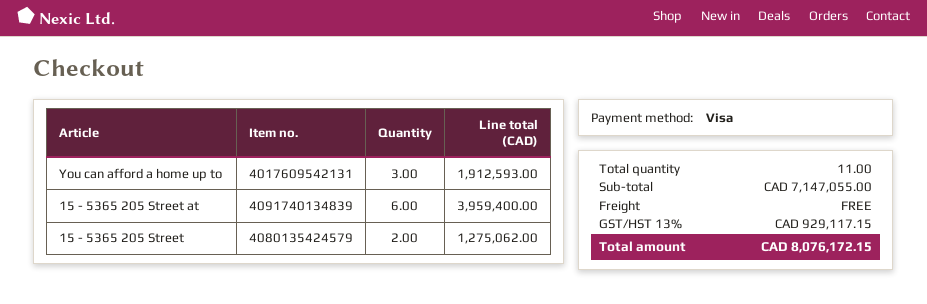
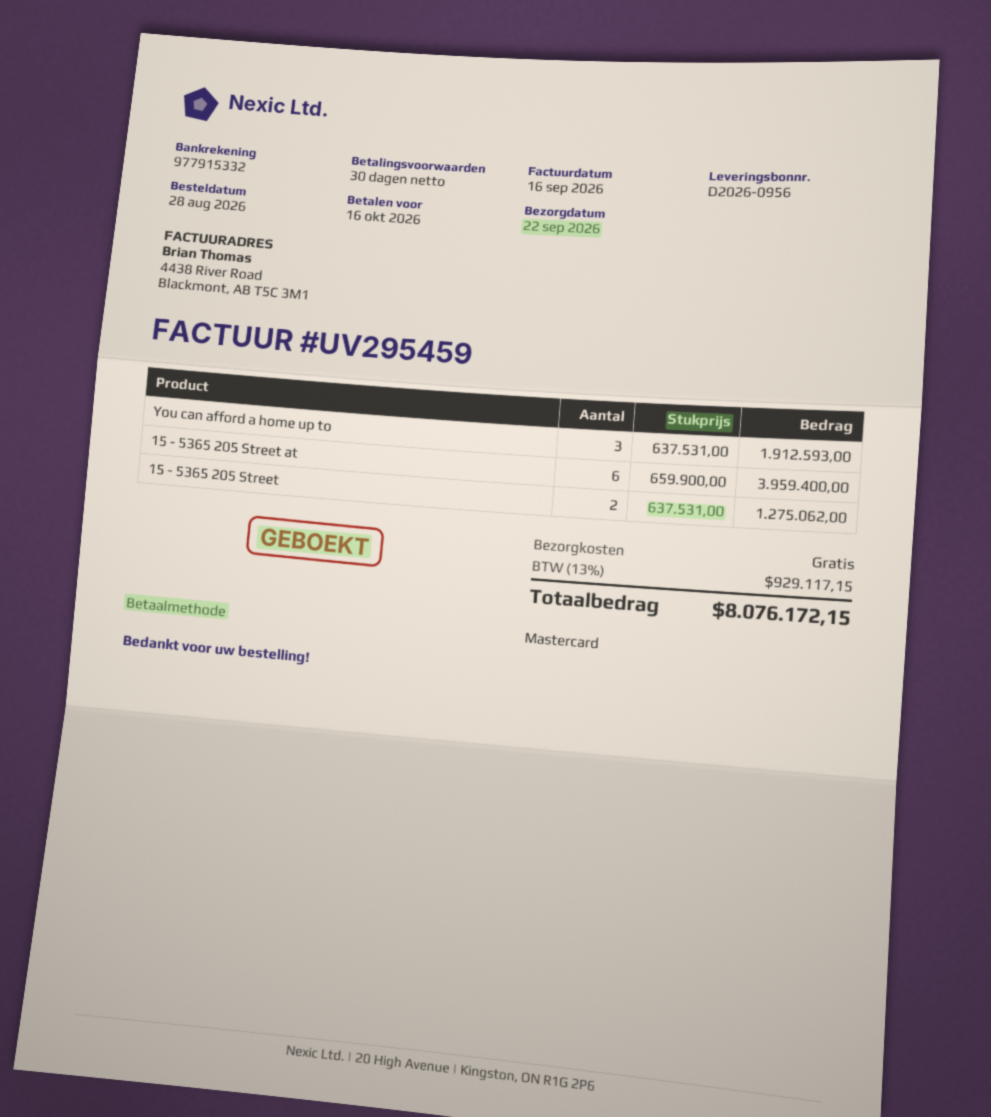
payment method: Visa -> Mastercard

